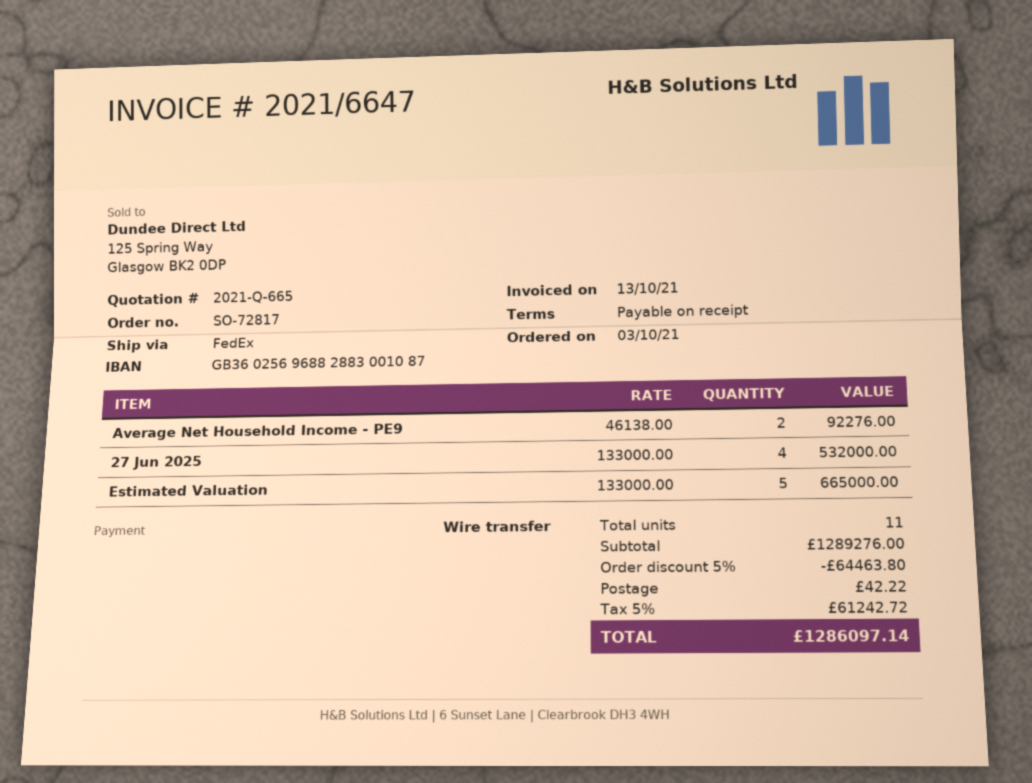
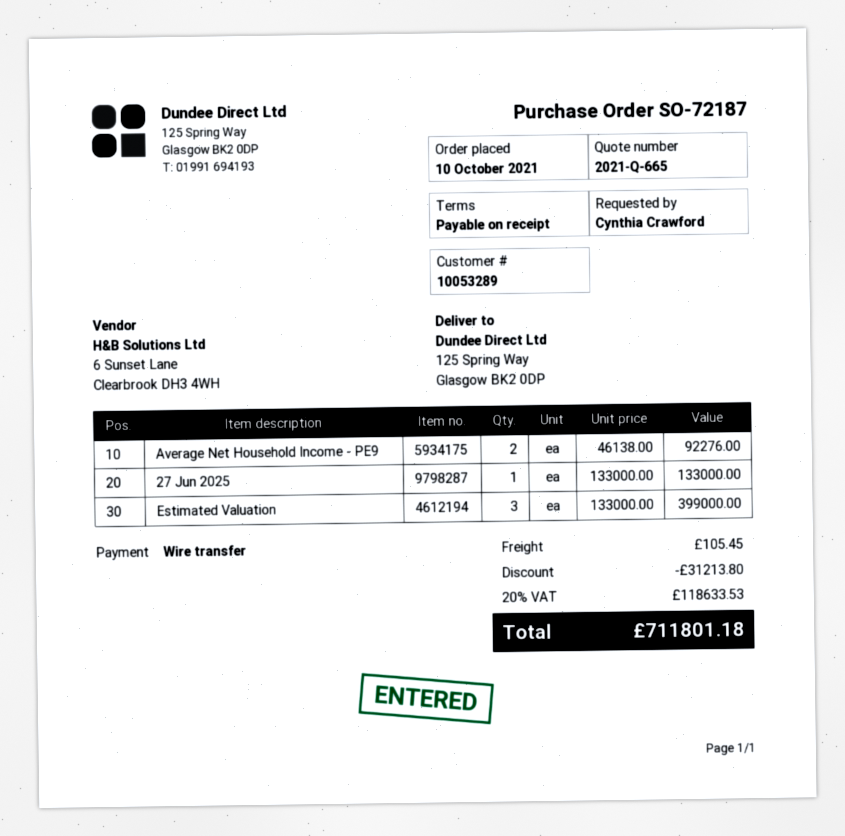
order number: SO-72817 -> SO-72187
order date: 2021-10-03 -> 2021-10-10
27 Jun 2025: 4 x 133000.00 = 532000.00 -> 1 x 133000.00 = 133000.00
Estimated Valuation: 5 x 133000.00 = 665000.00 -> 3 x 133000.00 = 399000.00
discount: 64463.80 -> 31213.80
shipping: 42.22 -> 105.45
tax: 5% = 61242.72 -> 20% = 118633.53
total: 1286097.14 -> 711801.18

